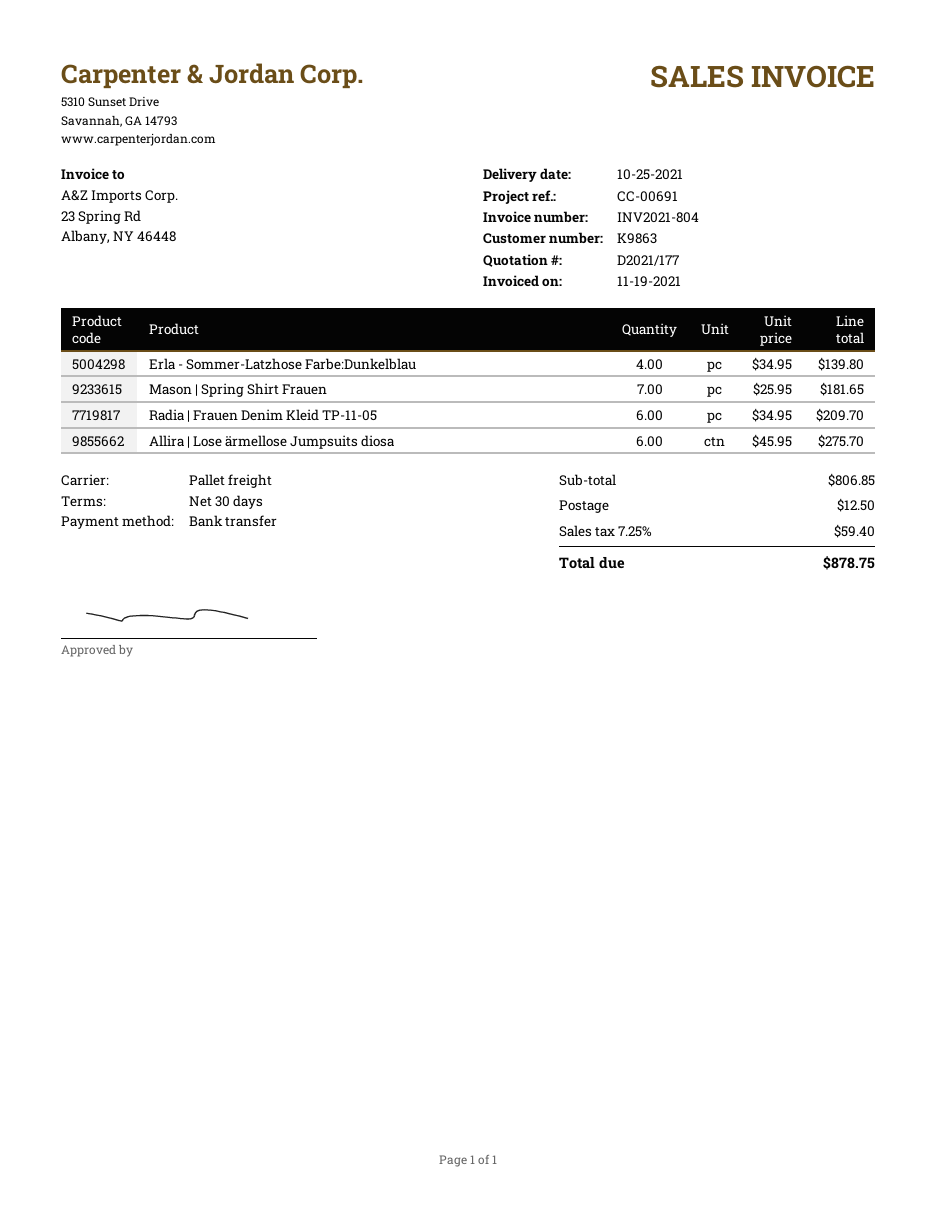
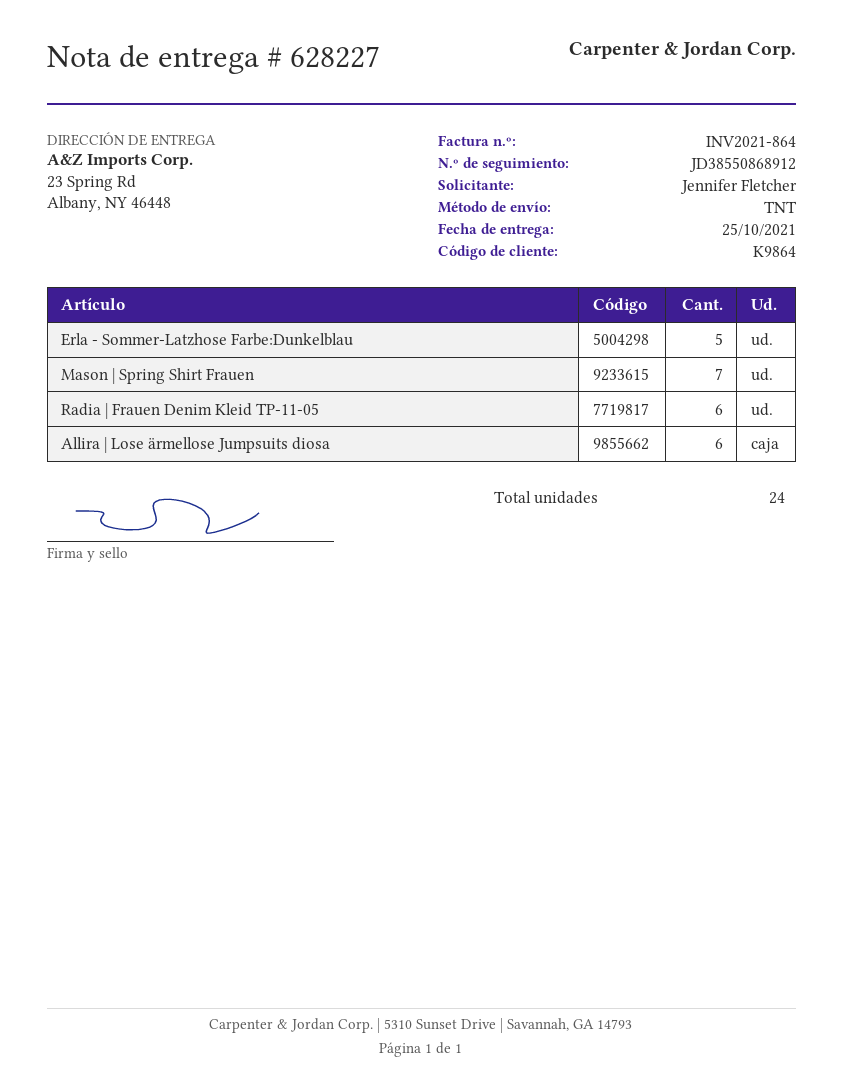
invoice number: INV2021-804 -> INV2021-864
customer number: K9863 -> K9864
shipping method: pallet freight -> TNT
Erla - Sommer-Latzhose Farbe:Dunkelblau: 4 -> 5

